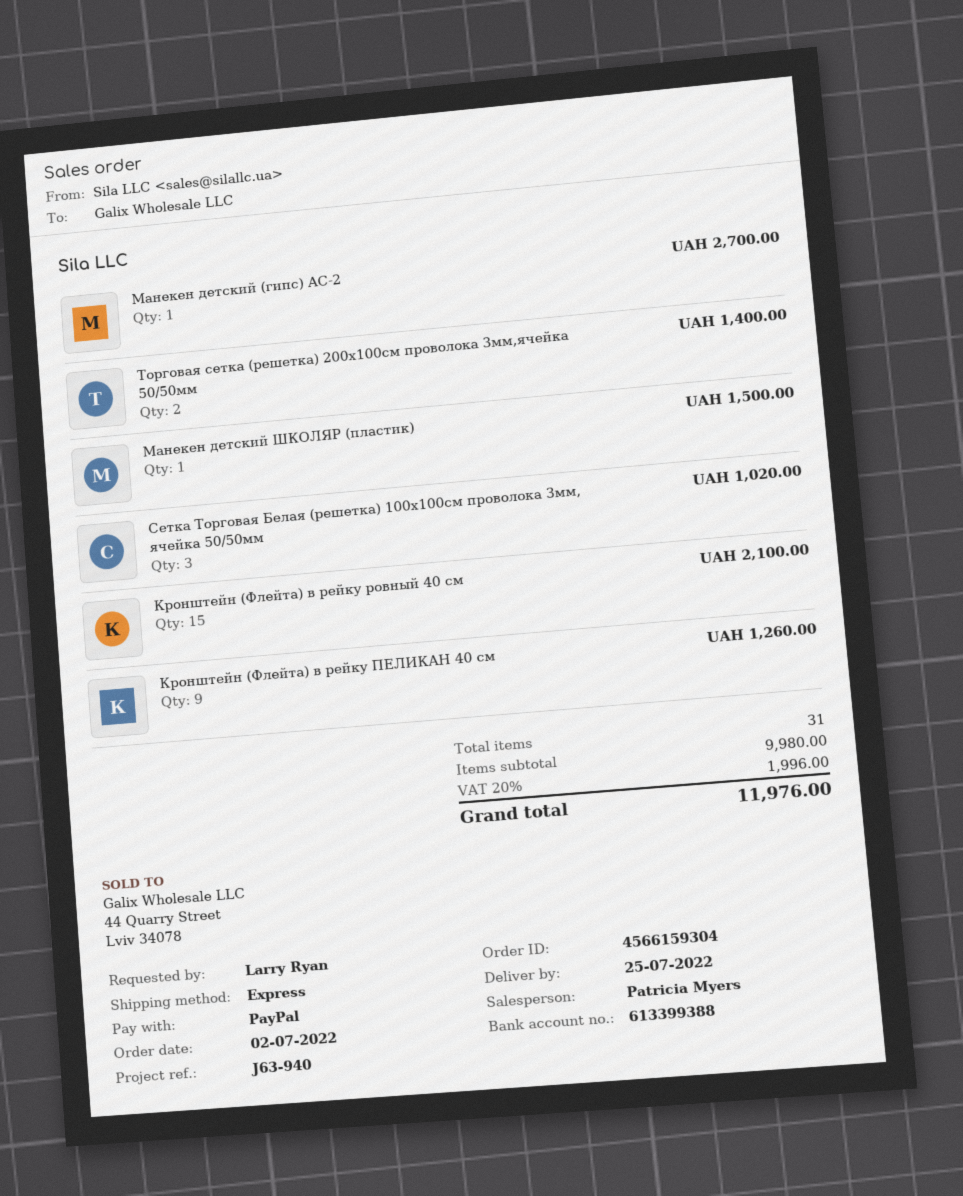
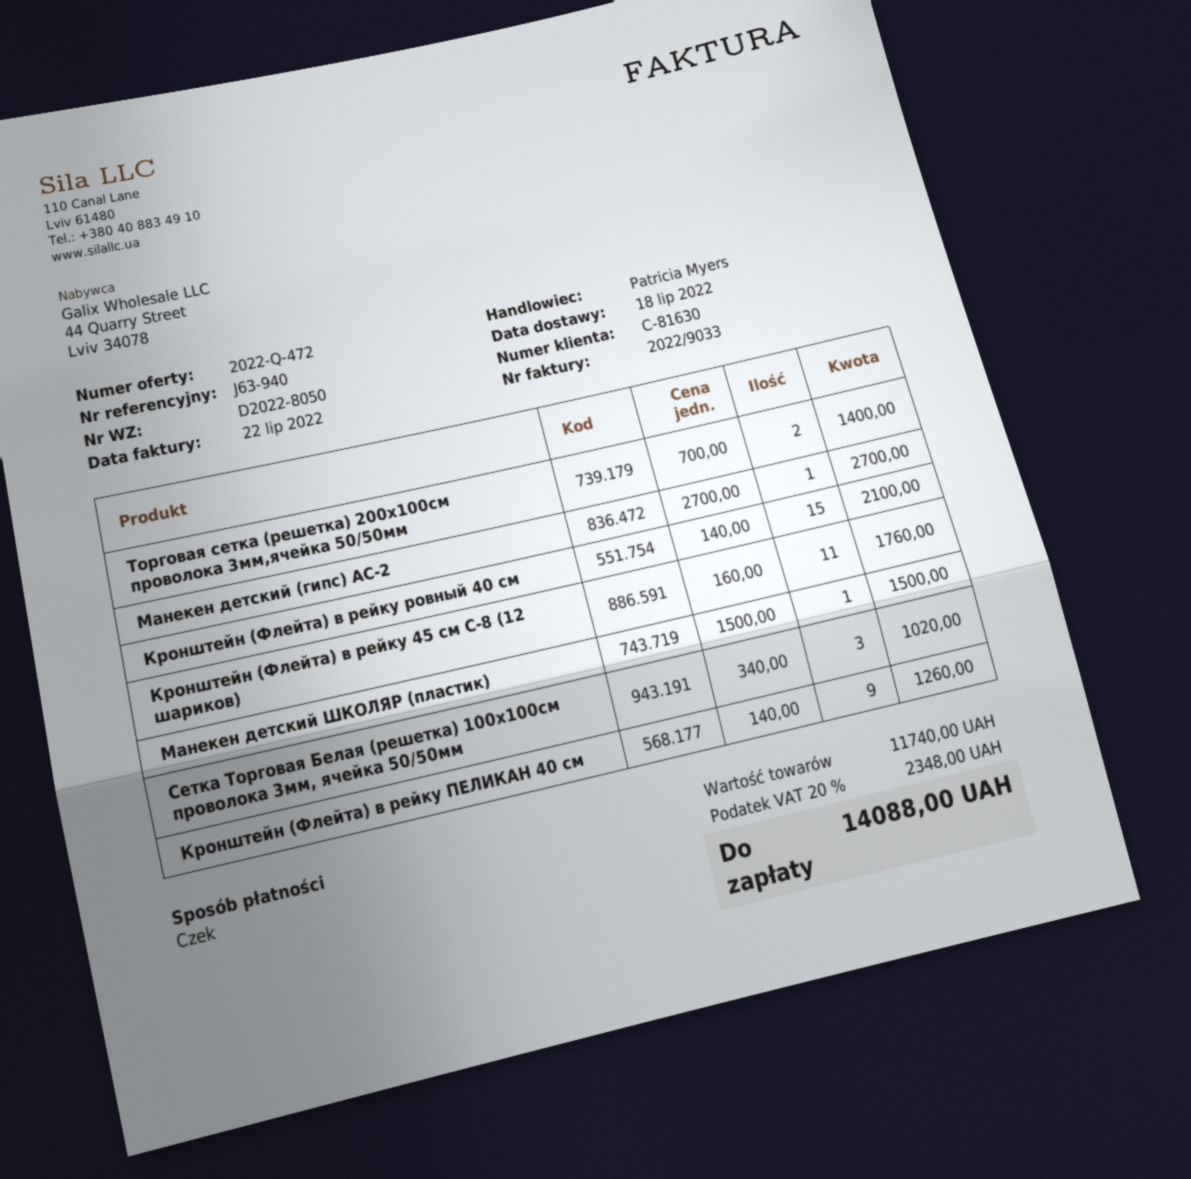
delivery date: 2022-07-25 -> 2022-07-18
payment method: PayPal -> cheque
Кронштейн (Флейта) в рейку 45 см С-8 (12 шариков): none -> 11 for 1760.00
subtotal: 9980.00 -> 11740.00
tax: 20% = 1996.00 -> 20% = 2348.00
total: 11976.00 -> 14088.00

